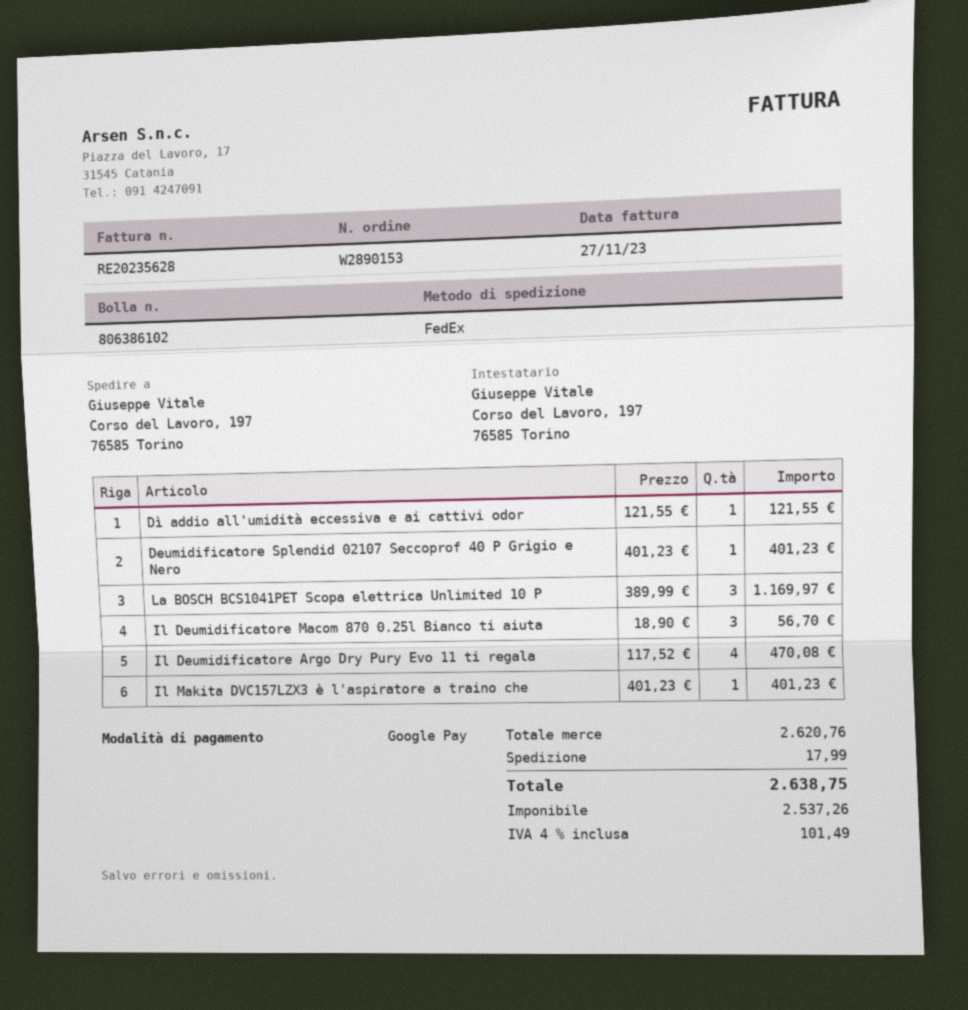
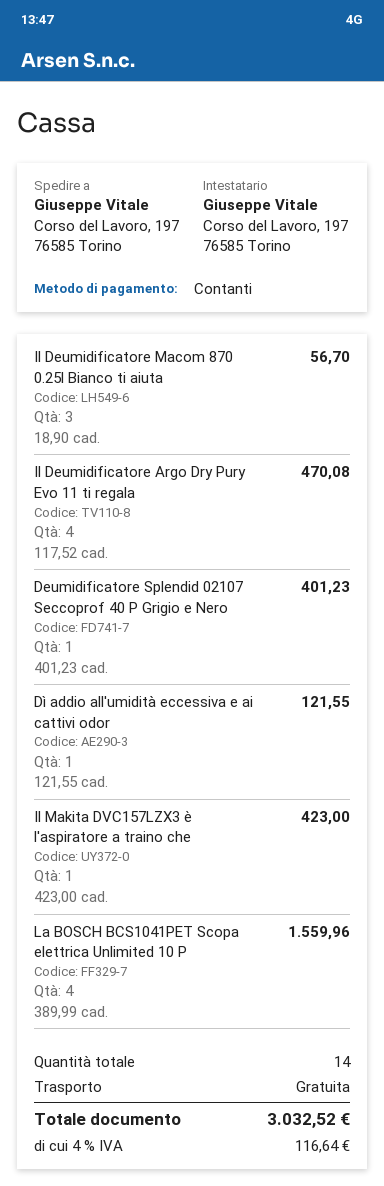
payment method: Google Pay -> cash
La BOSCH BCS1041PET Scopa elettrica Unlimited 10 P: 3 x 389.99 = 1169.97 -> 4 x 389.99 = 1559.96
Il Makita DVC157LZX3 è l'aspiratore a traino che: 1 x 401.23 = 401.23 -> 1 x 423.00 = 423.00
shipping: 17.99 -> 0.00
tax: 4% = 101.49 -> 4% = 116.64
total: 2638.75 -> 3032.52

